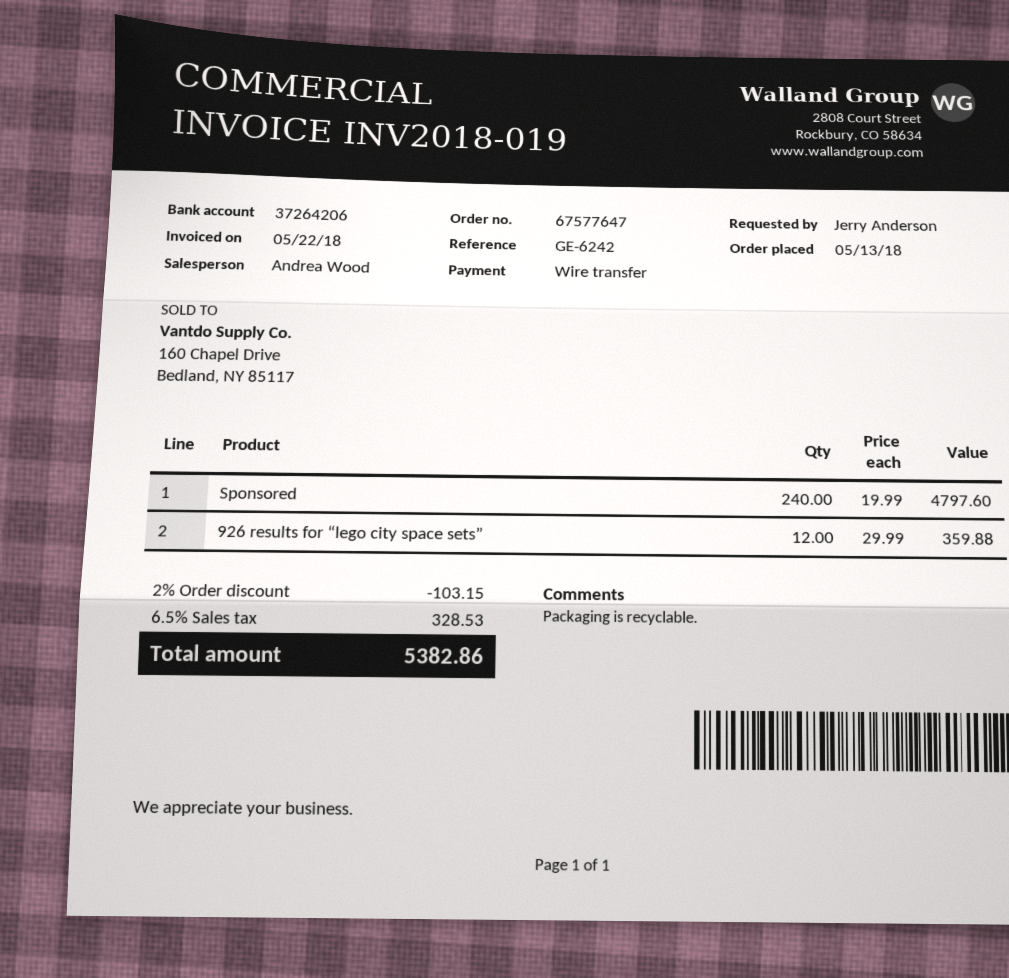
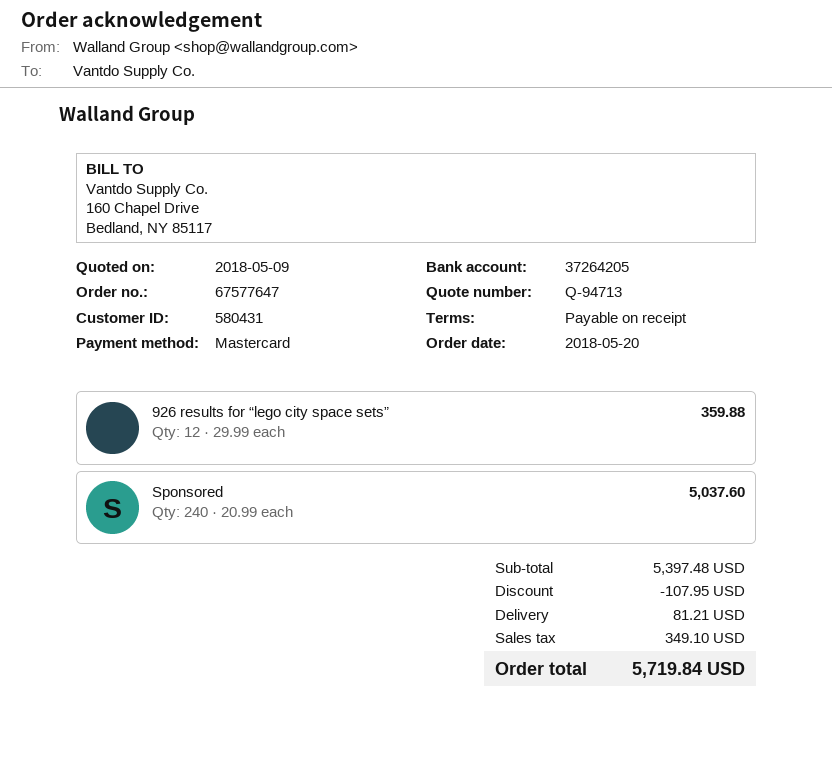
order date: 2018-05-13 -> 2018-05-20
payment method: bank transfer -> Mastercard
bank account: 37264206 -> 37264205
Sponsored: 240 x 19.99 = 4797.60 -> 240 x 20.99 = 5037.60
discount: 103.15 -> 107.95
shipping: none -> 81.21
tax: 328.53 -> 349.10
total: 5382.86 -> 5719.84

